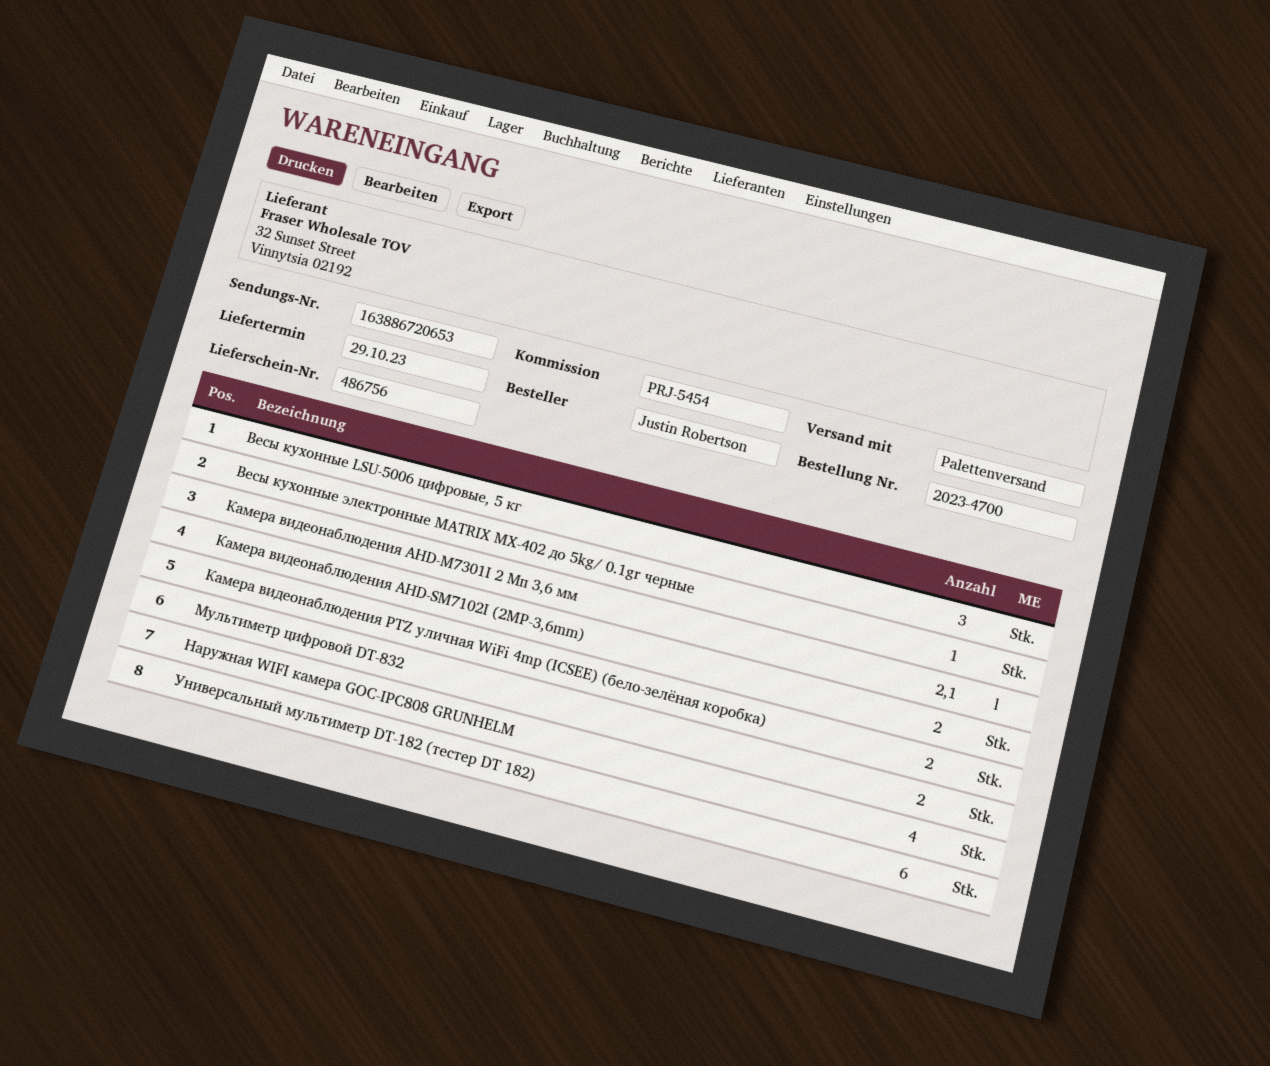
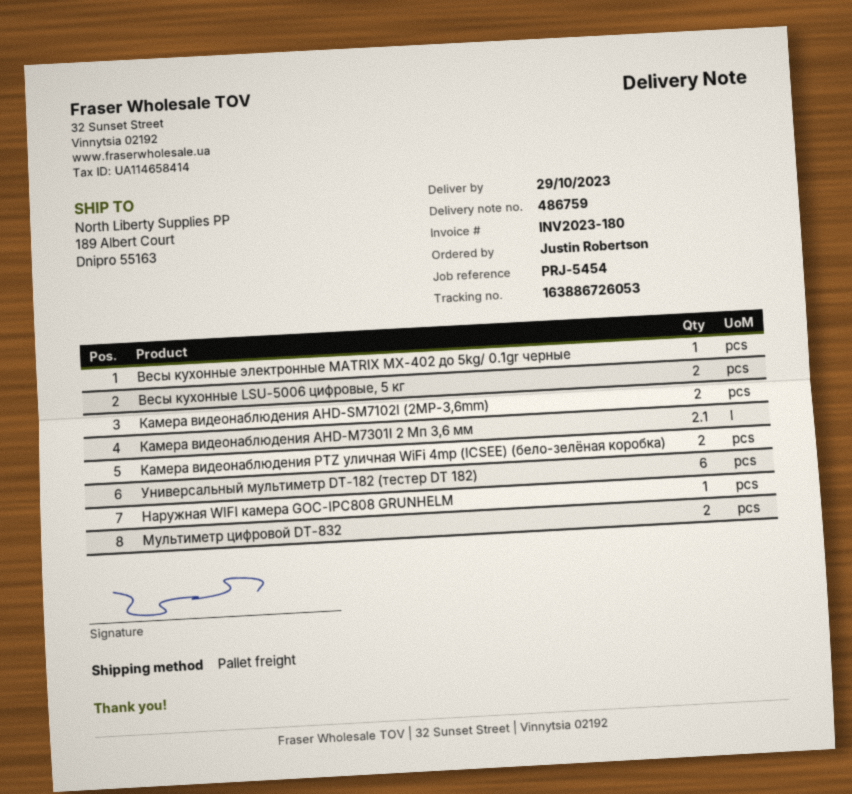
delivery note number: 486756 -> 486759
tracking number: 163886720653 -> 163886726053
Весы кухонные LSU-5006 цифровые, 5 кг: 3 -> 2
Наружная WIFI камера GOC-IPC808 GRUNHELM: 4 -> 1

